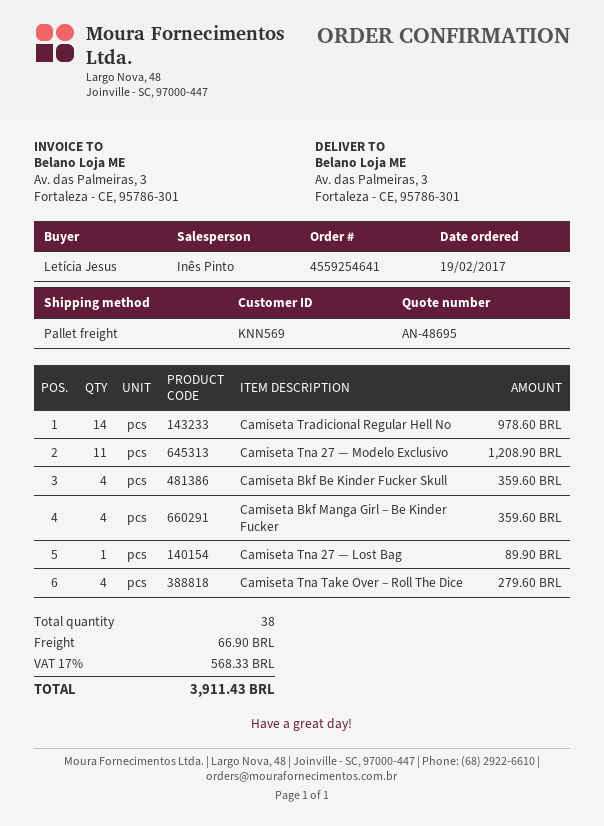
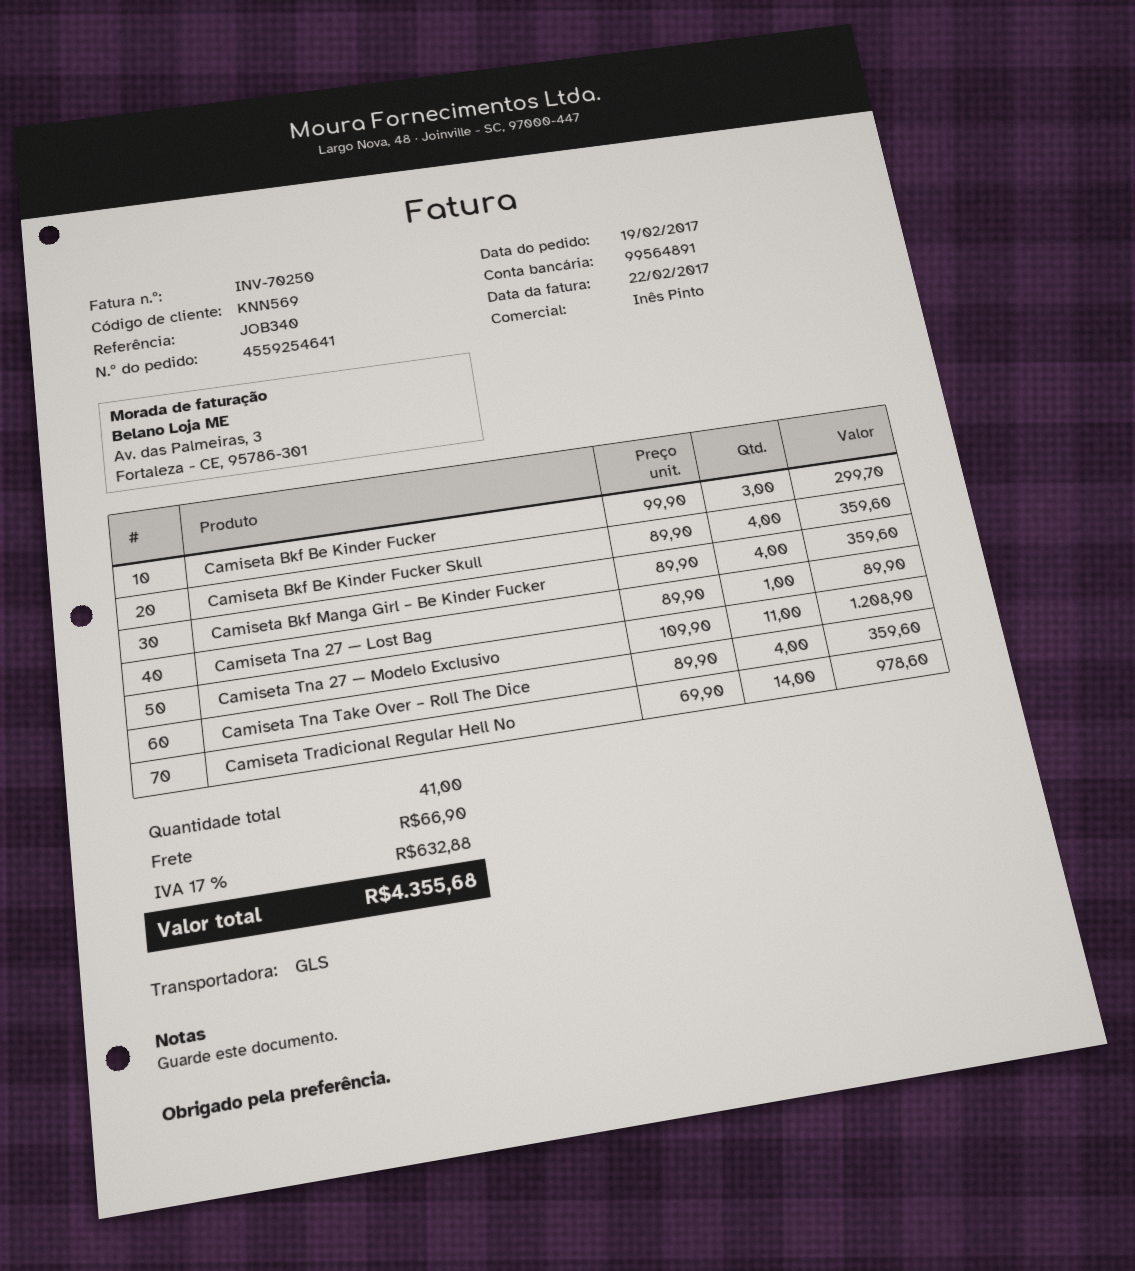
shipping method: pallet freight -> GLS
Camiseta Tna Take Over – Roll The Dice: 4 for 279.60 -> 4 for 359.60
Camiseta Bkf Be Kinder Fucker: none -> 3 for 299.70
total quantity: 38 -> 41
tax: 17% = 568.33 -> 17% = 632.88
total: 3911.43 -> 4355.68

